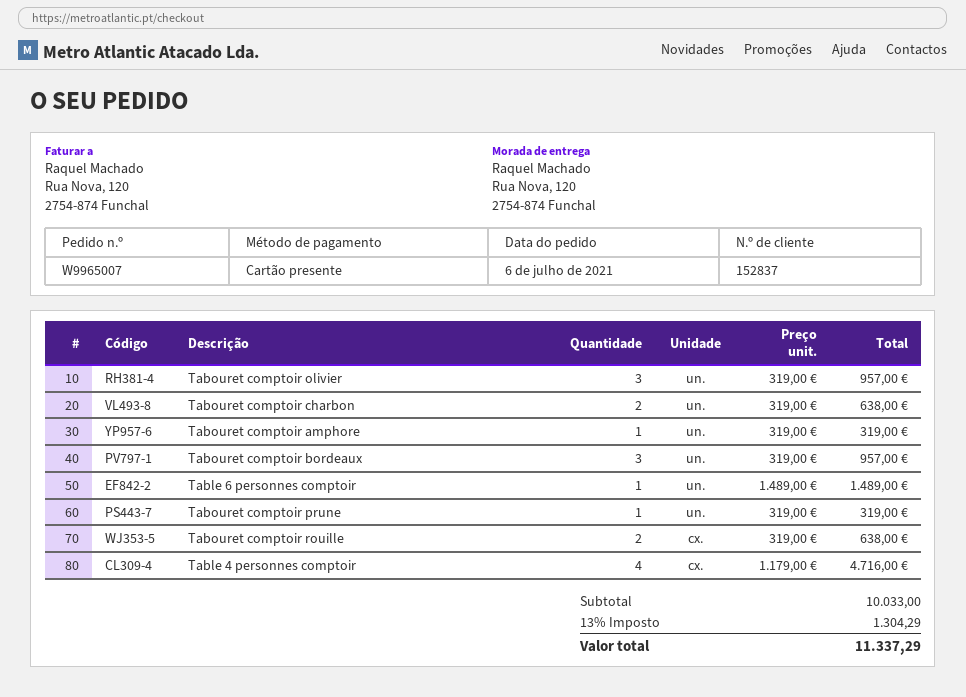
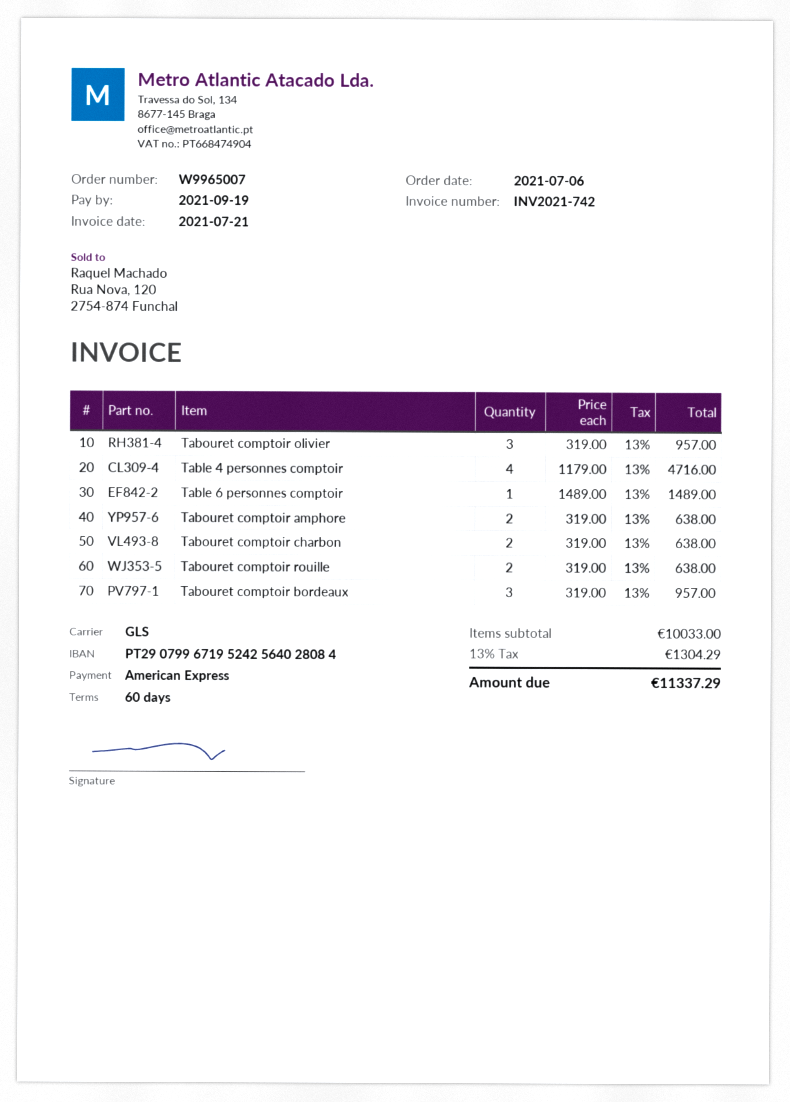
payment method: gift card -> American Express
Tabouret comptoir amphore: 1 x 319.00 = 319.00 -> 2 x 319.00 = 638.00
Tabouret comptoir prune: 1 x 319.00 = 319.00 -> none

